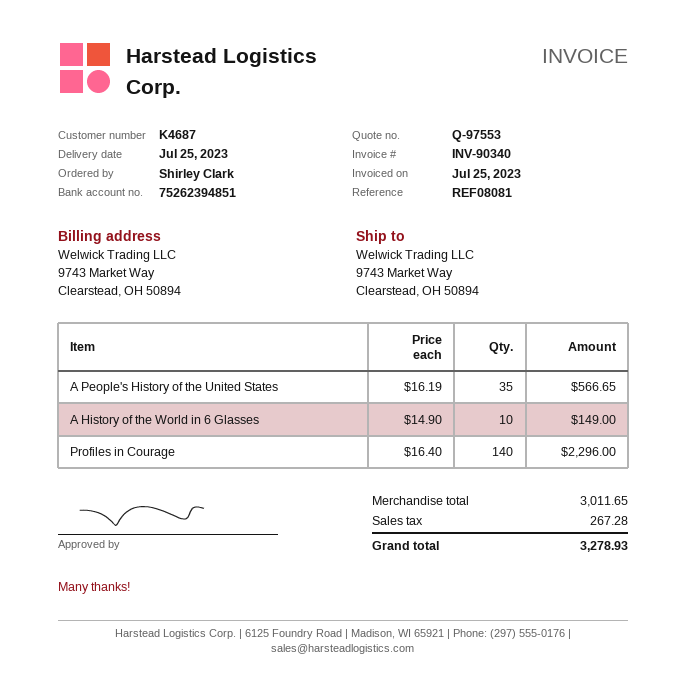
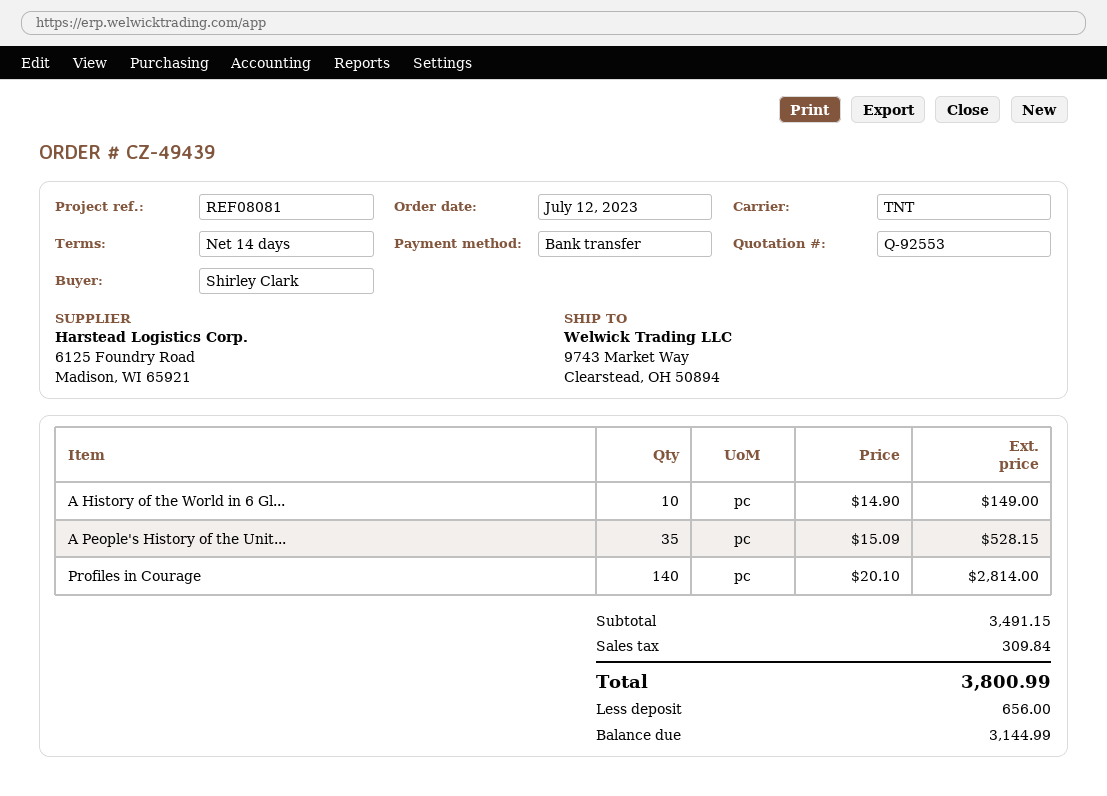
quote number: Q-97553 -> Q-92553
A People's History of the United States: 35 x 16.19 = 566.65 -> 35 x 15.09 = 528.15
Profiles in Courage: 140 x 16.40 = 2296.00 -> 140 x 20.10 = 2814.00
subtotal: 3011.65 -> 3491.15
tax: 267.28 -> 309.84
total: 3278.93 -> 3800.99

